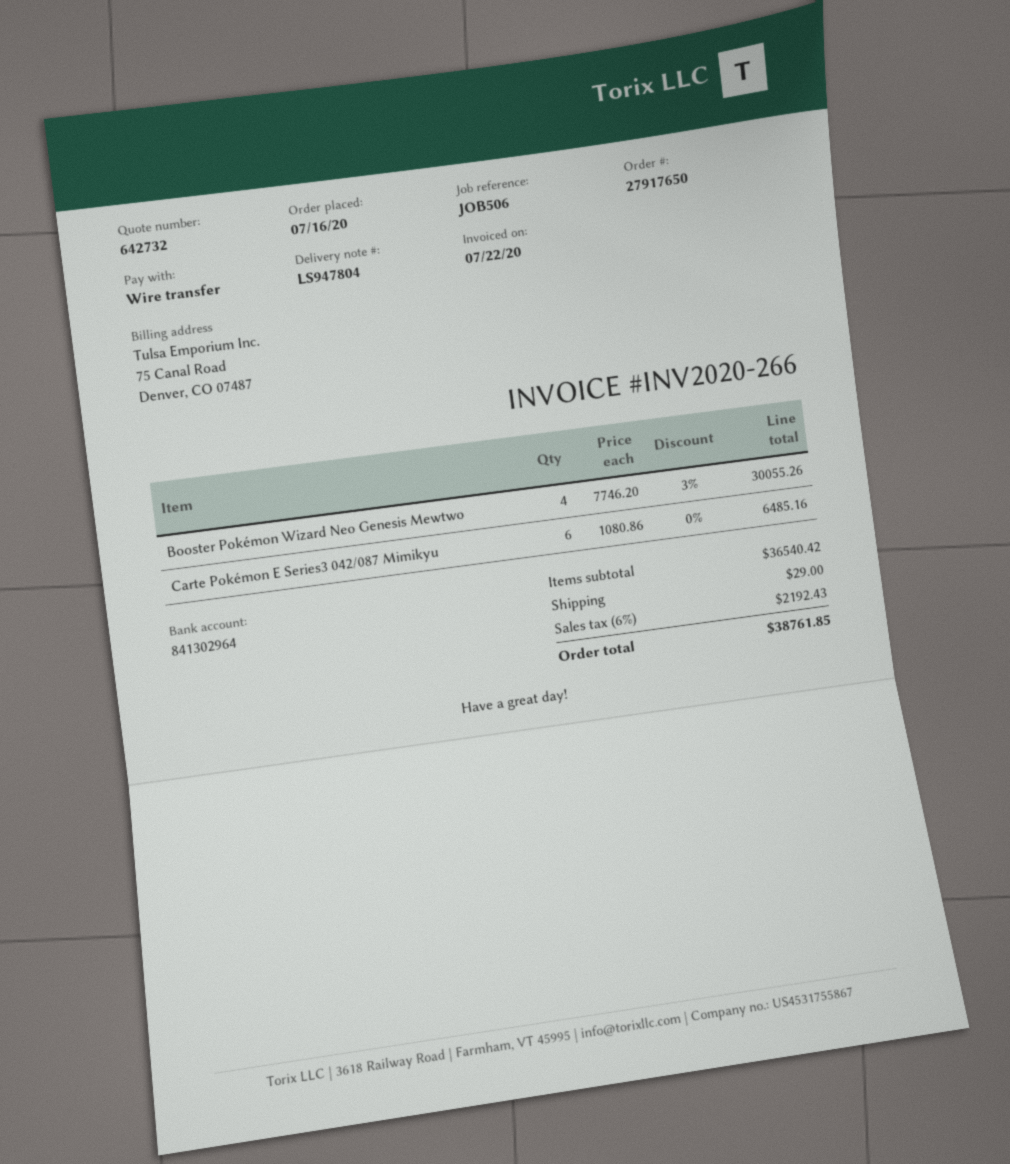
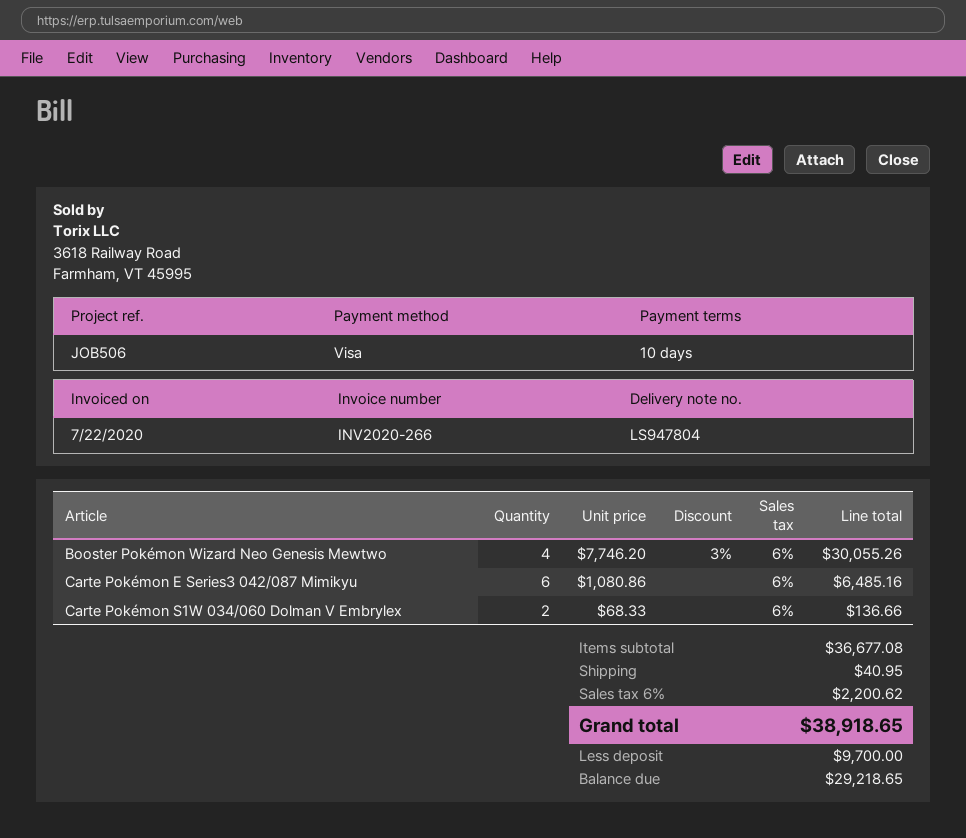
payment method: bank transfer -> Visa
Carte Pokémon S1W 034/060 Dolman V Embrylex: none -> 2 x 68.33 = 136.66
subtotal: 36540.42 -> 36677.08
shipping: 29.00 -> 40.95
tax: 6% = 2192.43 -> 6% = 2200.62
total: 38761.85 -> 38918.65

